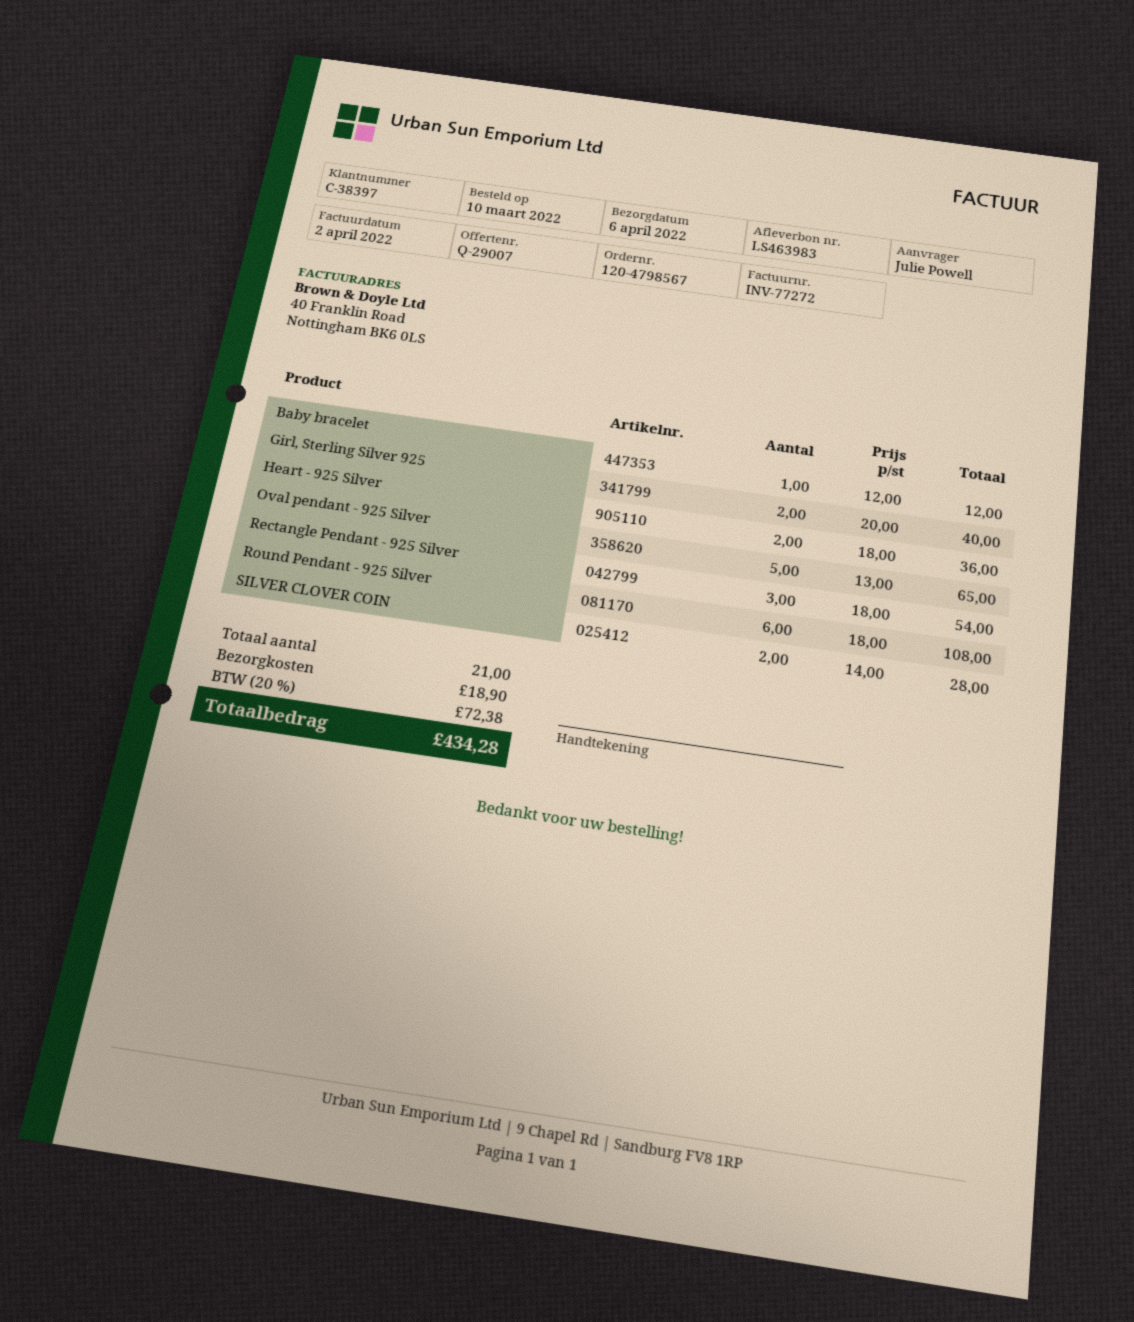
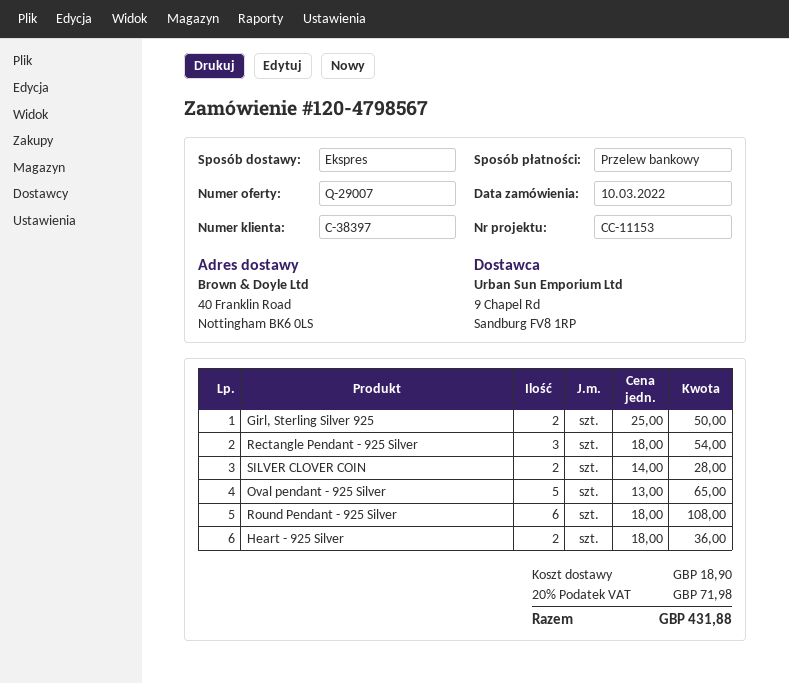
Baby bracelet: 1 x 12.00 = 12.00 -> none
Girl, Sterling Silver 925: 2 x 20.00 = 40.00 -> 2 x 25.00 = 50.00
tax: 20% = 72.38 -> 20% = 71.98
total: 434.28 -> 431.88

